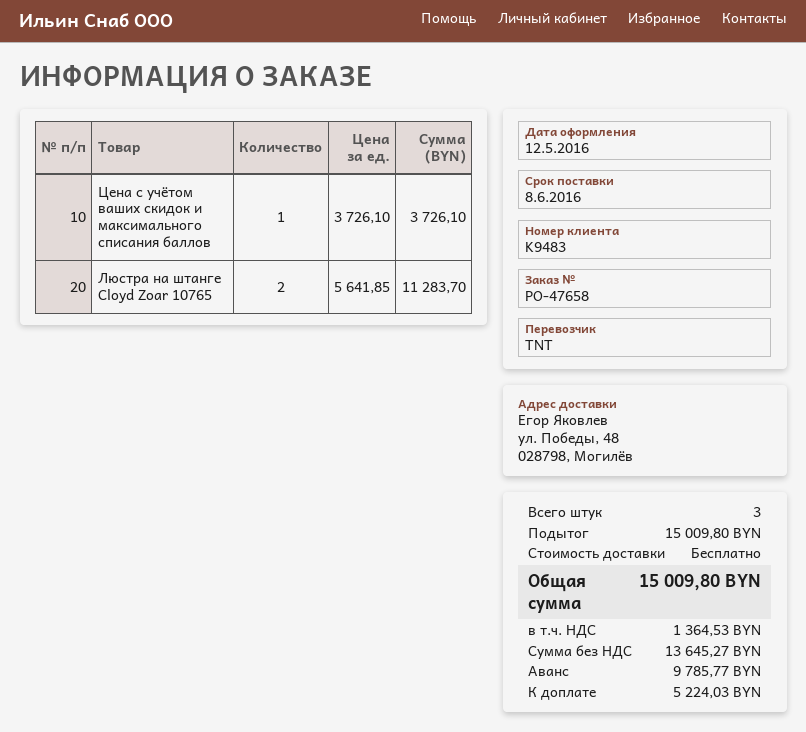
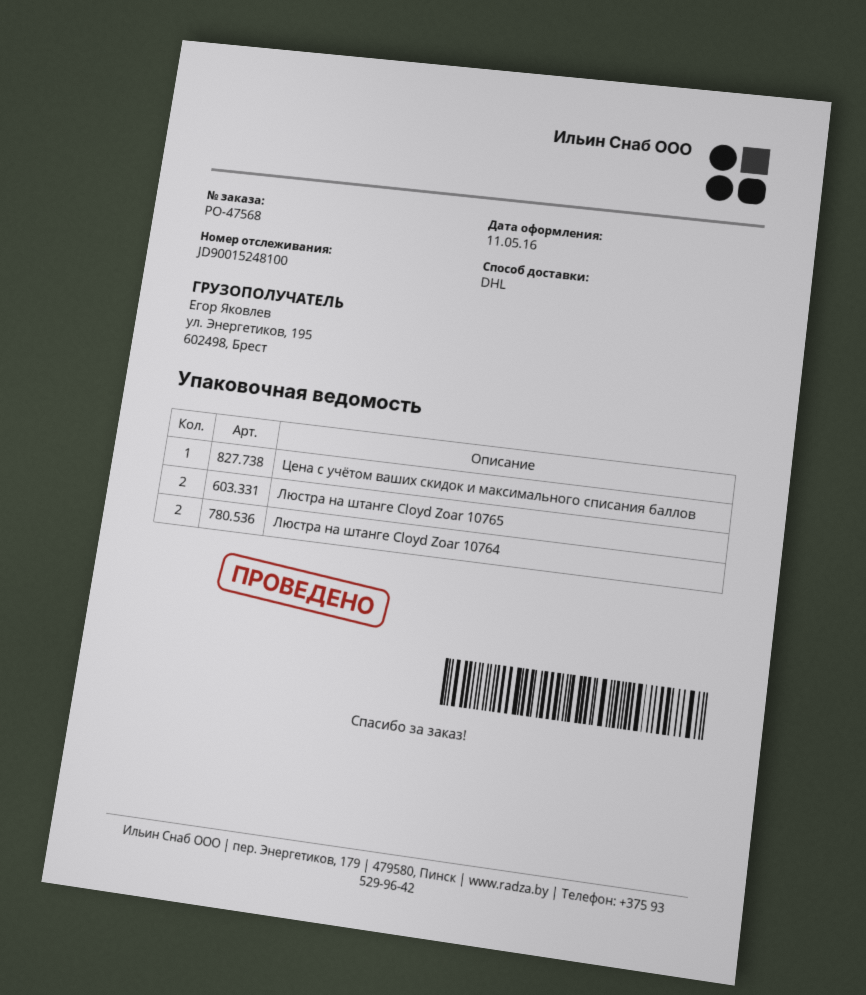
order number: PO-47658 -> PO-47568
order date: 2016-05-12 -> 2016-05-11
shipping method: TNT -> DHL
ship to: ул. Победы, 48, 028798, Могилёв -> ул. Энергетиков, 195, 602498, Брест
Люстра на штанге Cloyd Zoar 10764: none -> 2

